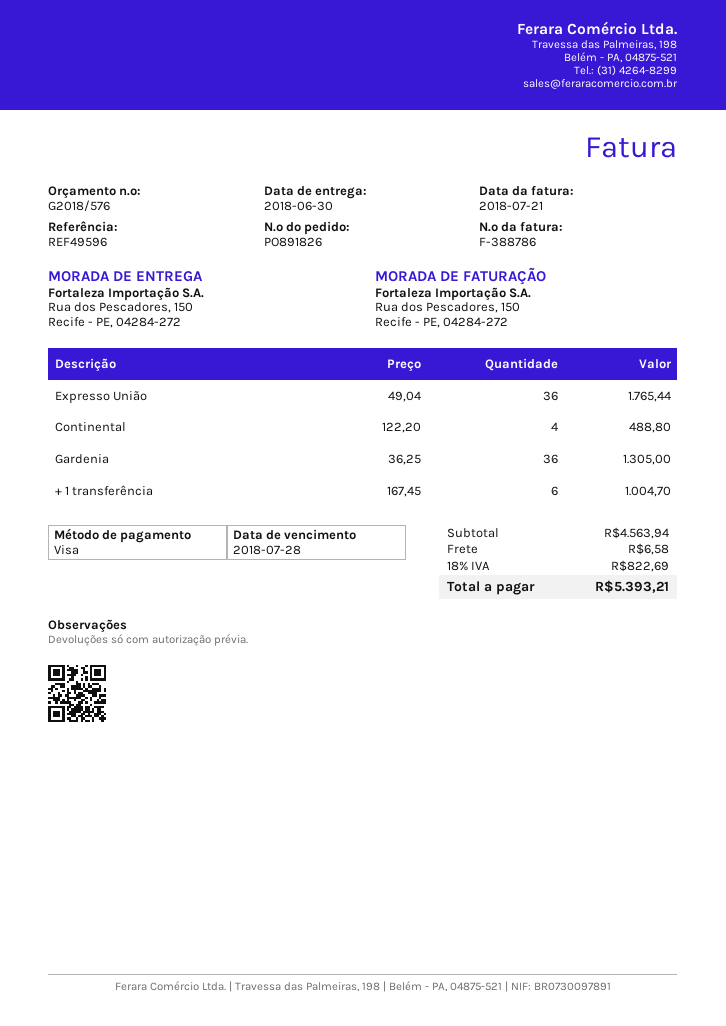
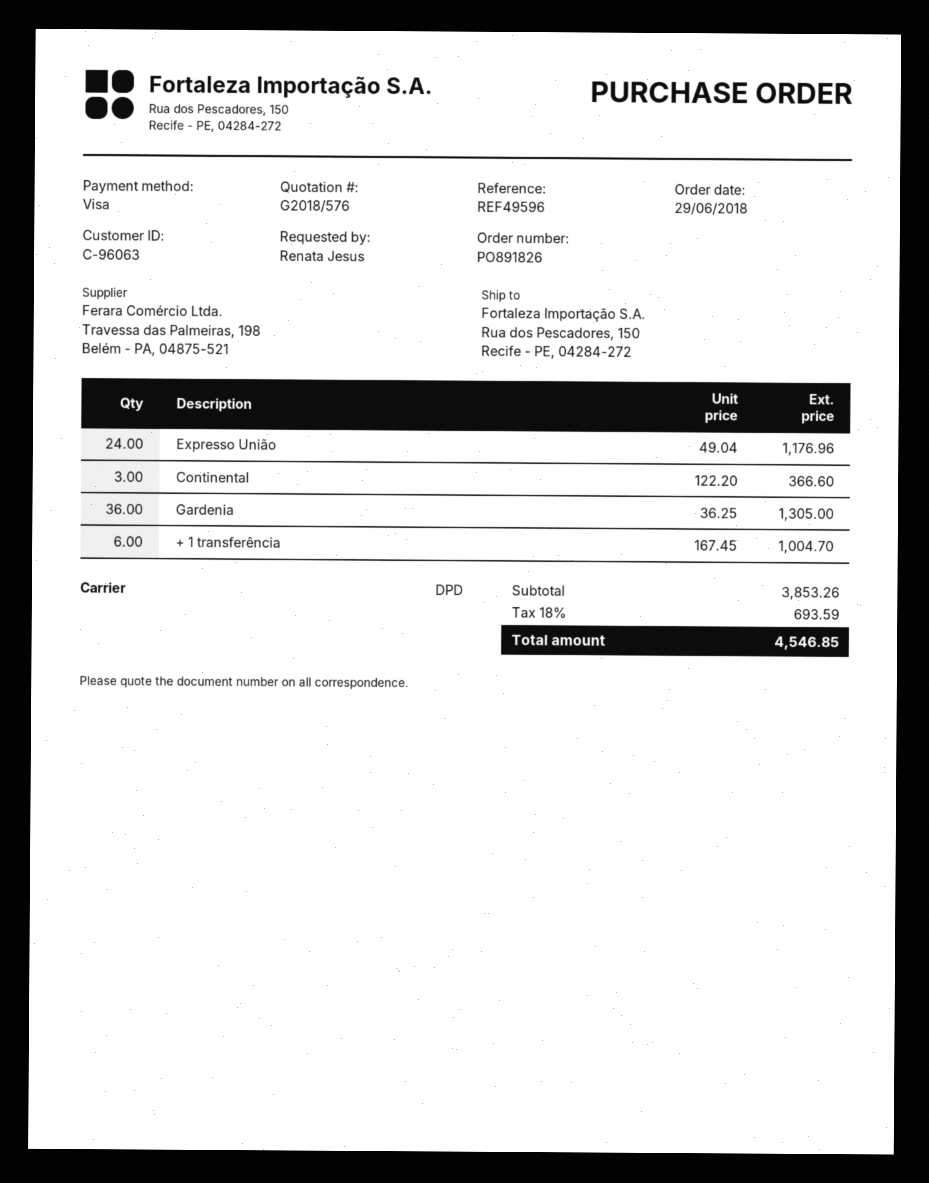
Expresso União: 36 x 49.04 = 1765.44 -> 24 x 49.04 = 1176.96
Continental: 4 x 122.20 = 488.80 -> 3 x 122.20 = 366.60
subtotal: 4563.94 -> 3853.26
shipping: 6.58 -> none
tax: 18% = 822.69 -> 18% = 693.59
total: 5393.21 -> 4546.85

